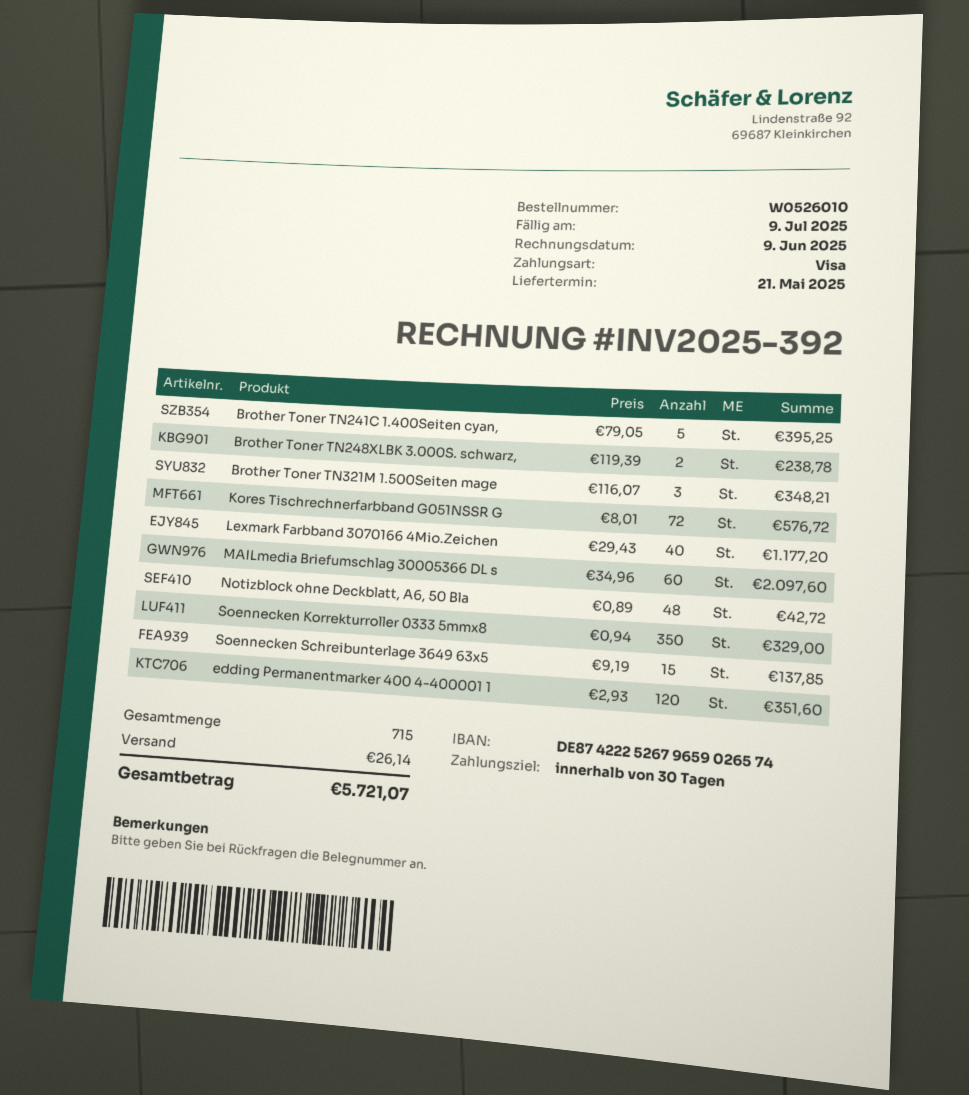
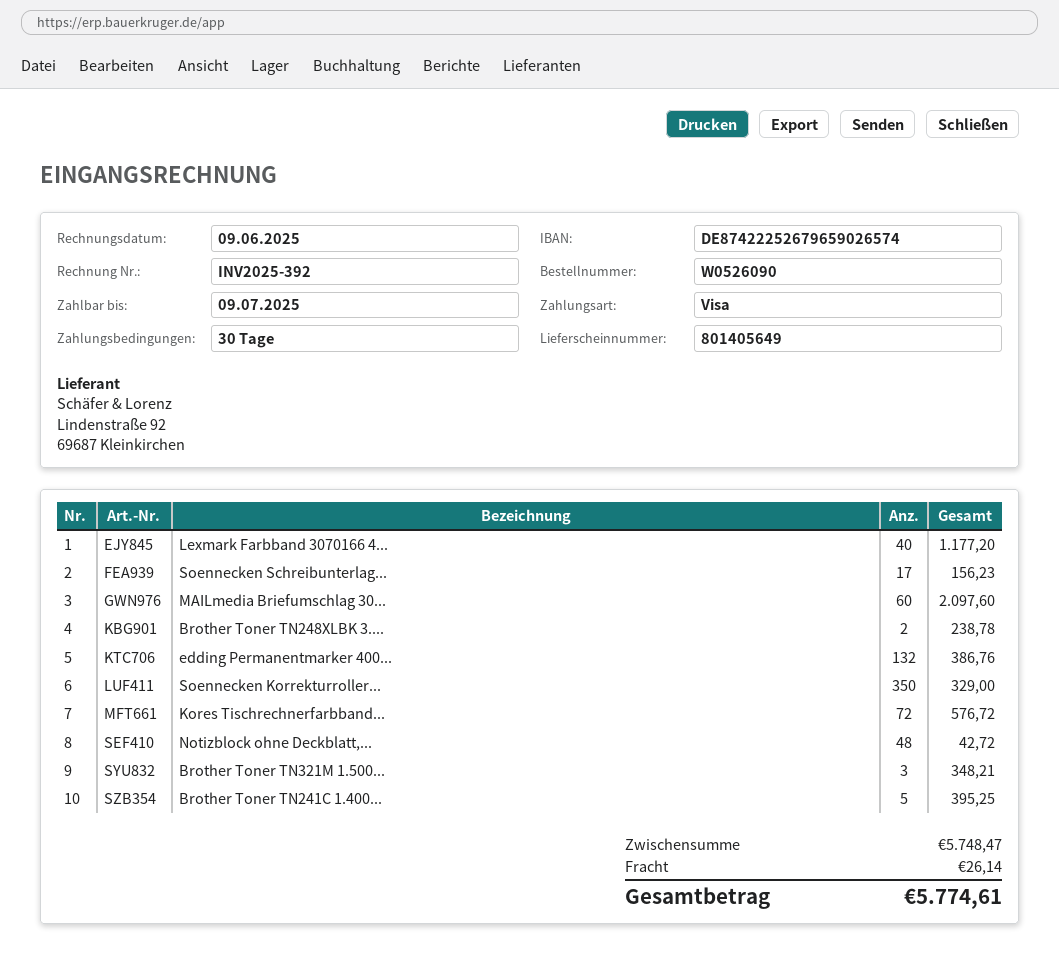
order number: W0526010 -> W0526090
Soennecken Schreibunterlage 3649 63x5: 15 for 137.85 -> 17 for 156.23
edding Permanentmarker 400 4-400001 1: 120 for 351.60 -> 132 for 386.76
total: 5721.07 -> 5774.61

